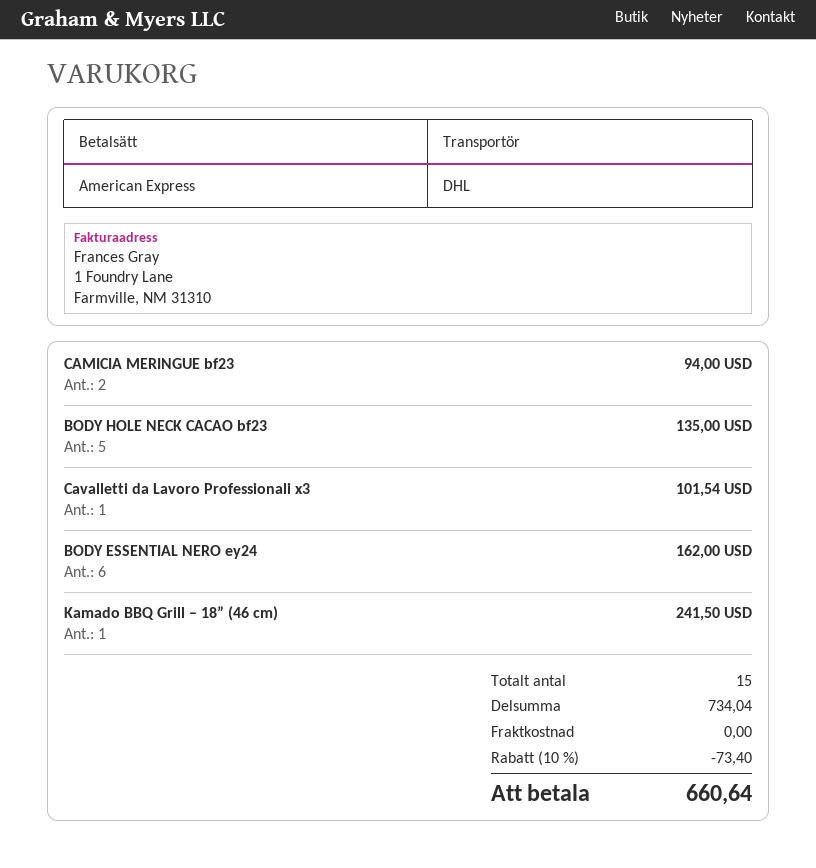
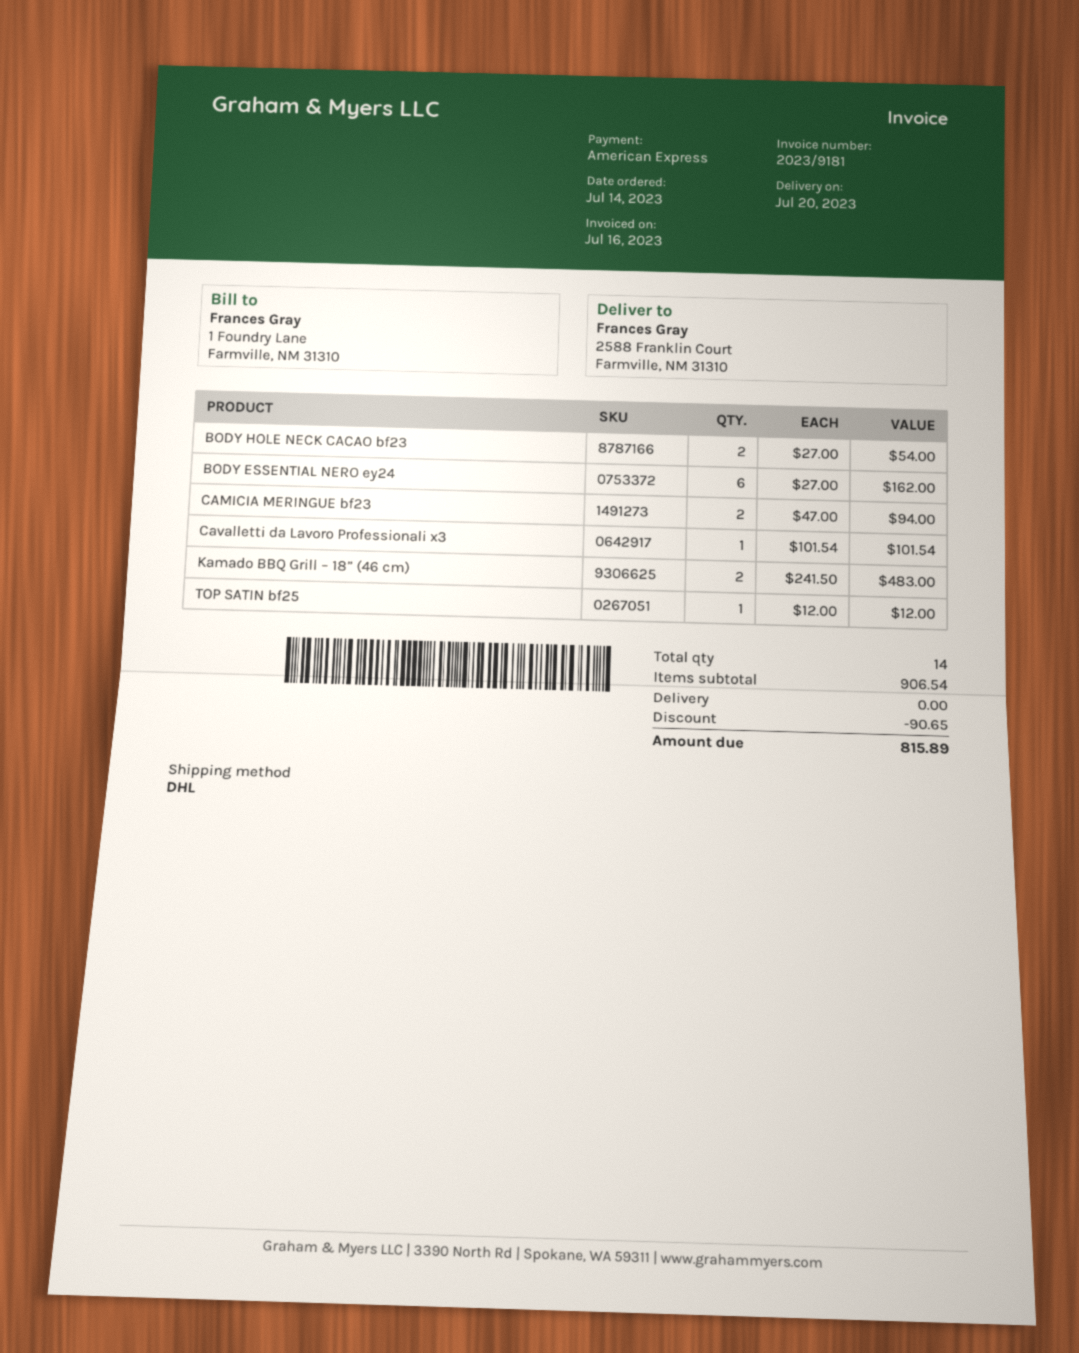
BODY HOLE NECK CACAO bf23: 5 for 135.00 -> 2 for 54.00
Kamado BBQ Grill – 18” (46 cm): 1 for 241.50 -> 2 for 483.00
TOP SATIN bf25: none -> 1 for 12.00
total quantity: 15 -> 14
subtotal: 734.04 -> 906.54
discount: 73.40 -> 90.65
total: 660.64 -> 815.89

